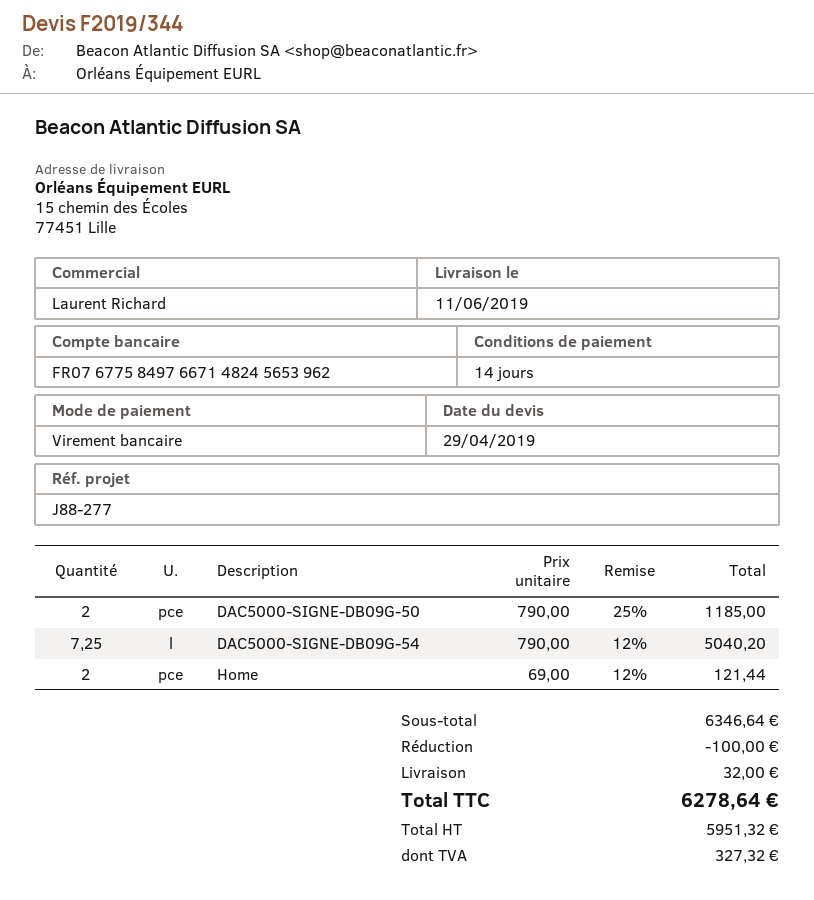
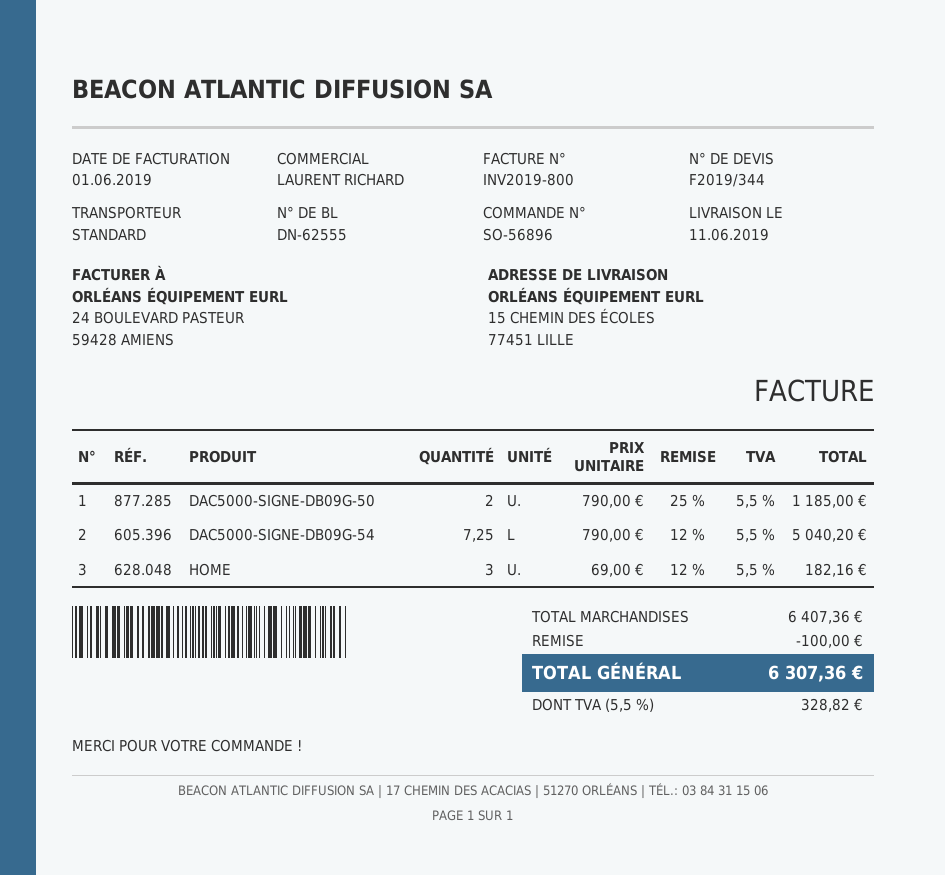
Home: 2 x 69.00 - 12% = 121.44 -> 3 x 69.00 - 12% = 182.16
subtotal: 6346.64 -> 6407.36
shipping: 32.00 -> none
tax: 327.32 -> 328.82
total: 6278.64 -> 6307.36

